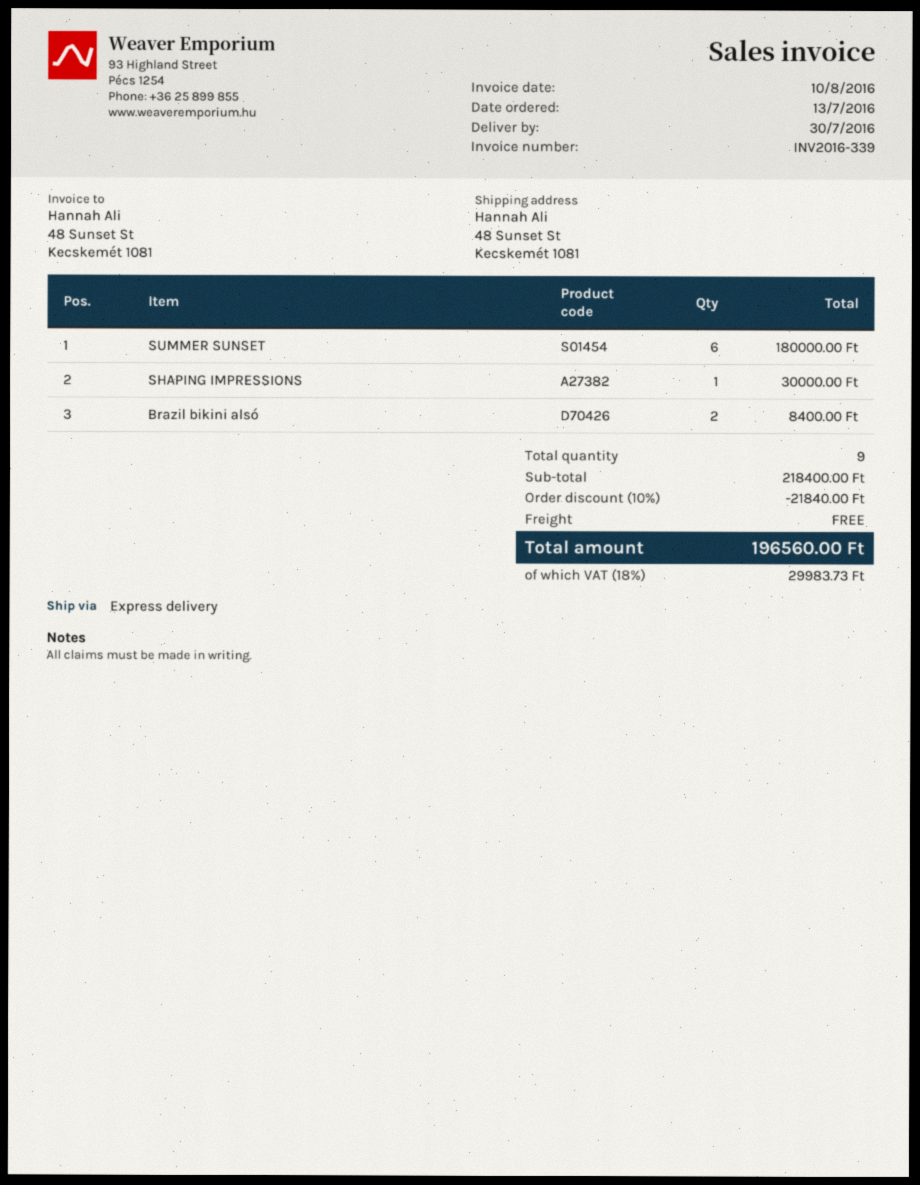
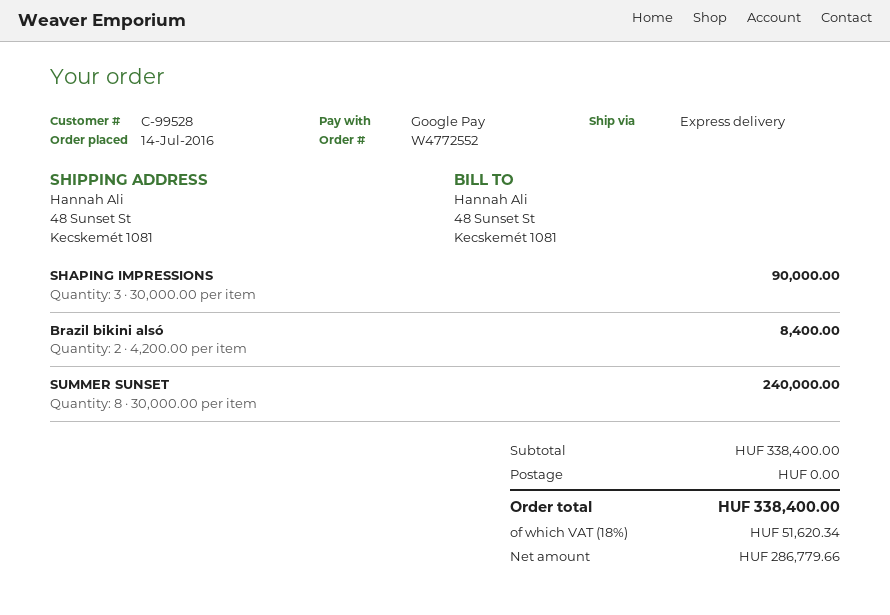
order date: 2016-07-13 -> 2016-07-14
SUMMER SUNSET: 6 for 180000.00 -> 8 for 240000.00
SHAPING IMPRESSIONS: 1 for 30000.00 -> 3 for 90000.00
subtotal: 218400.00 -> 338400.00
discount: 10% = 21840.00 -> none
tax: 18% = 29983.73 -> 18% = 51620.34
total: 196560.00 -> 338400.00

